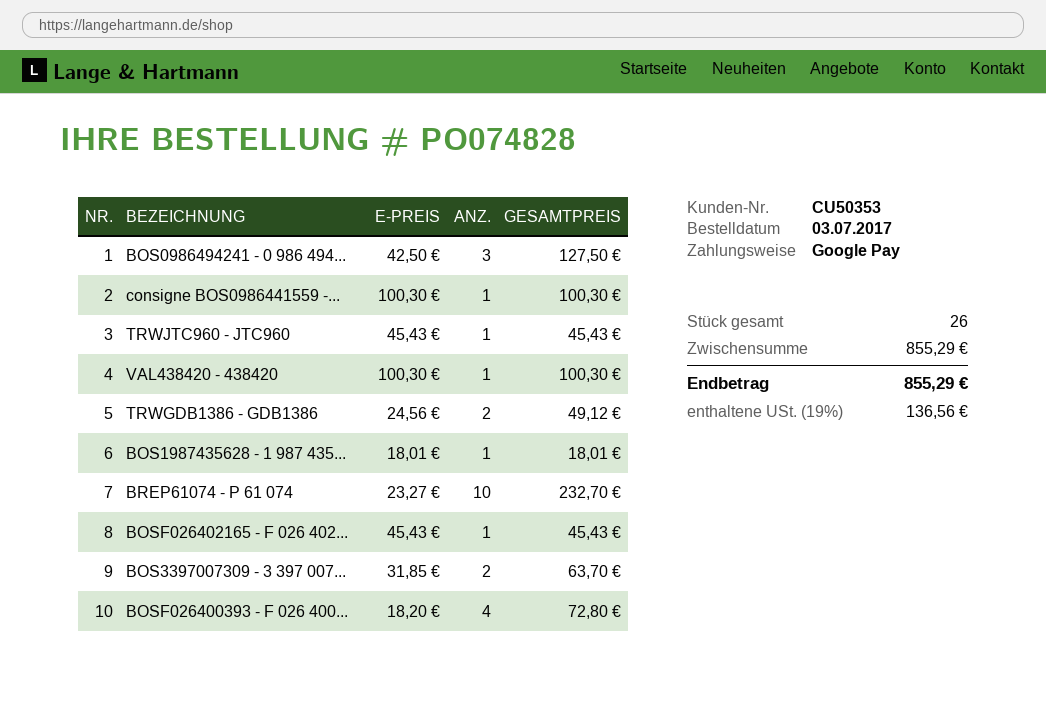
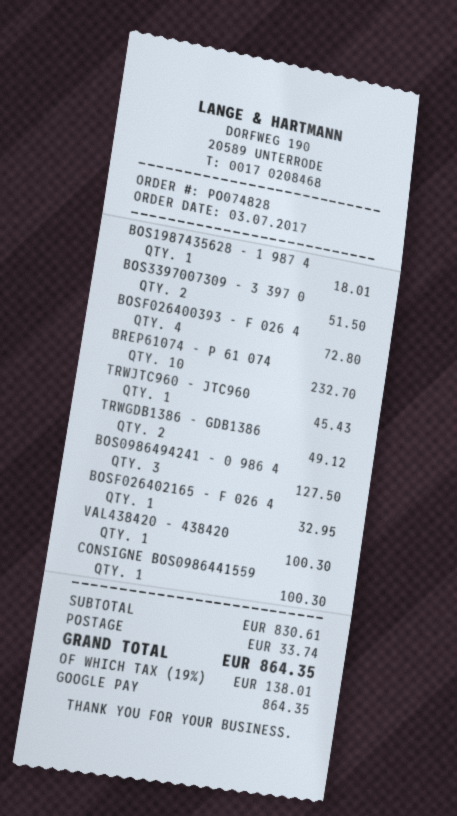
BOSF026402165 - F 026 402...: 1 for 45.43 -> 1 for 32.95
BOS3397007309 - 3 397 007...: 2 for 63.70 -> 2 for 51.50
subtotal: 855.29 -> 830.61
shipping: none -> 33.74
tax: 19% = 136.56 -> 19% = 138.01
total: 855.29 -> 864.35

